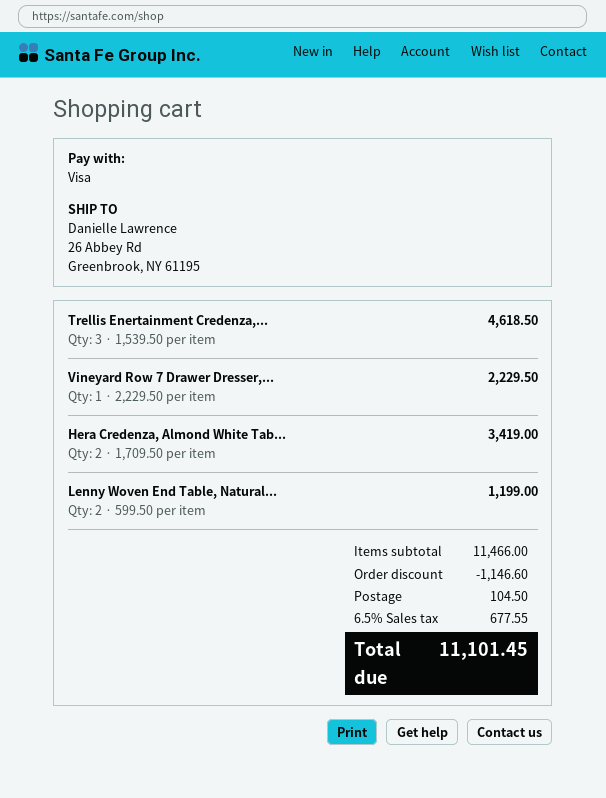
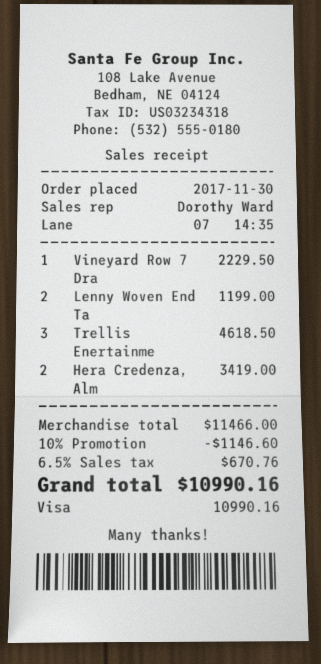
shipping: 104.50 -> none
tax: 6.5% = 677.55 -> 6.5% = 670.76
total: 11101.45 -> 10990.16

